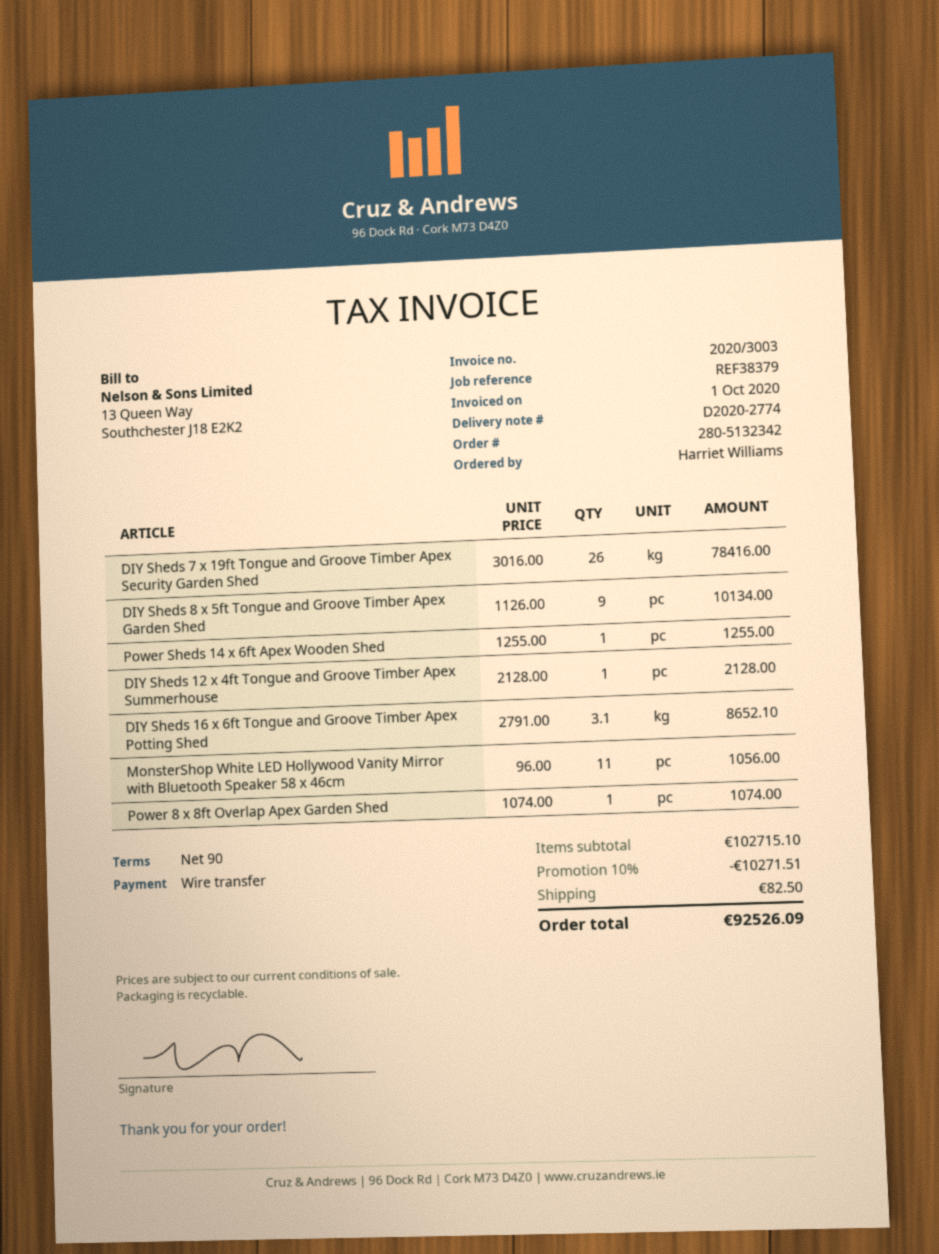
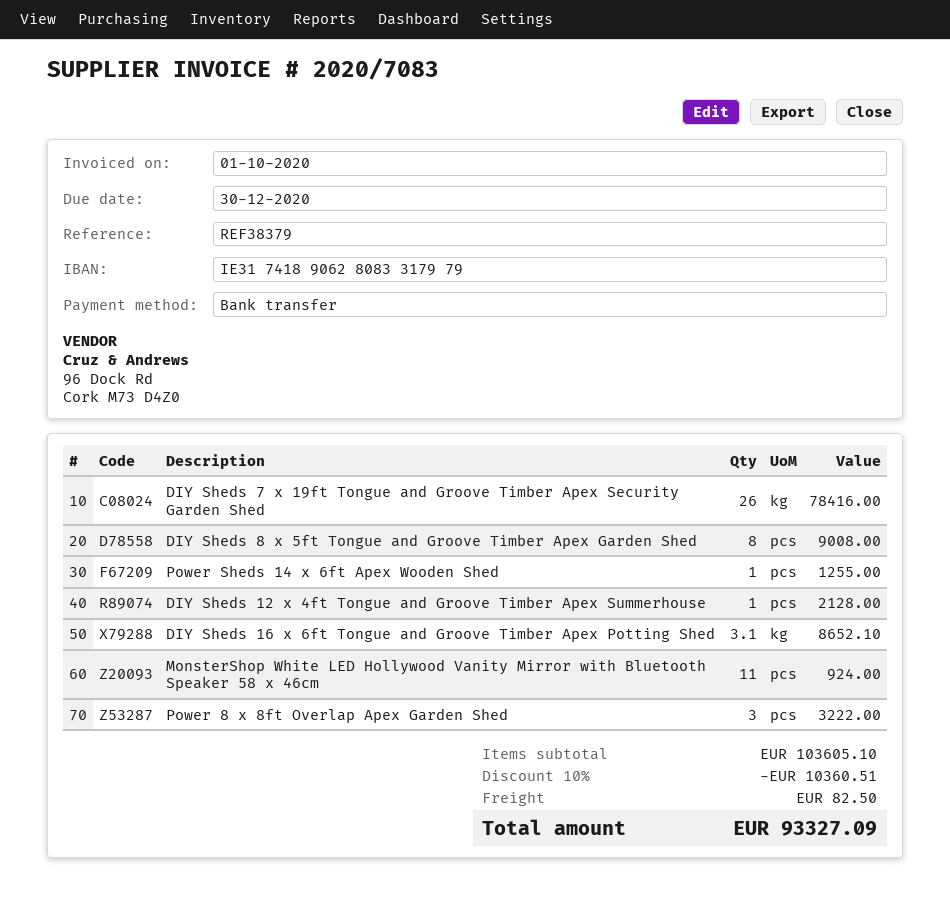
invoice number: 2020/3003 -> 2020/7083
DIY Sheds 8 x 5ft Tongue and Groove Timber Apex Garden Shed: 9 for 10134.00 -> 8 for 9008.00
MonsterShop White LED Hollywood Vanity Mirror with Bluetooth Speaker 58 x 46cm: 11 for 1056.00 -> 11 for 924.00
Power 8 x 8ft Overlap Apex Garden Shed: 1 for 1074.00 -> 3 for 3222.00
subtotal: 102715.10 -> 103605.10
discount: 10% = 10271.51 -> 10% = 10360.51
total: 92526.09 -> 93327.09

